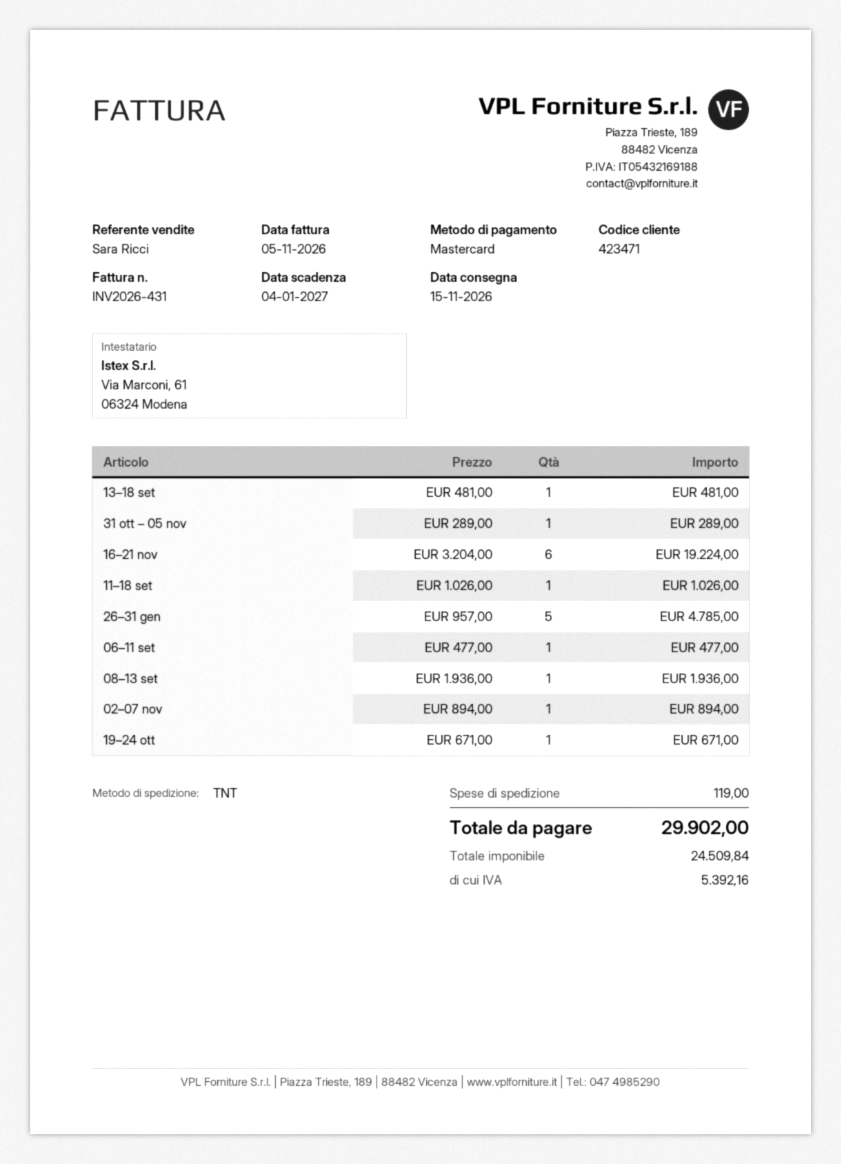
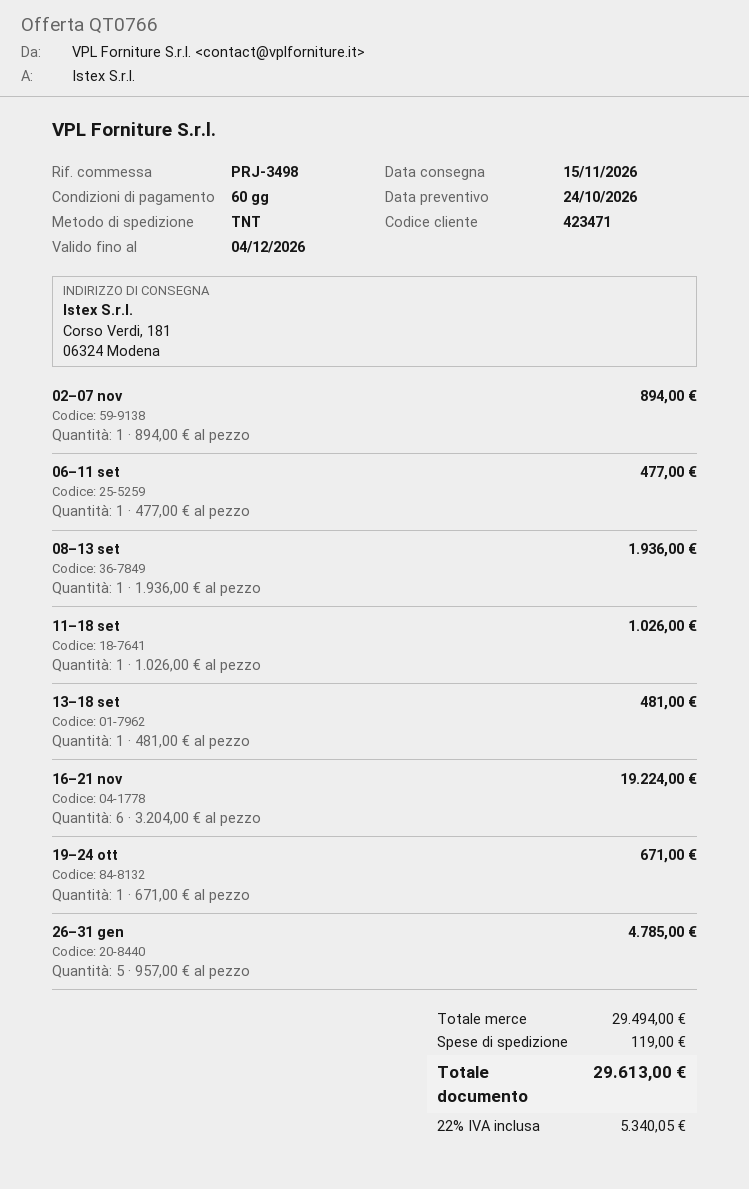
31 ott – 05 nov: 1 x 289.00 = 289.00 -> none
tax: 5392.16 -> 5340.05
total: 29902.00 -> 29613.00

